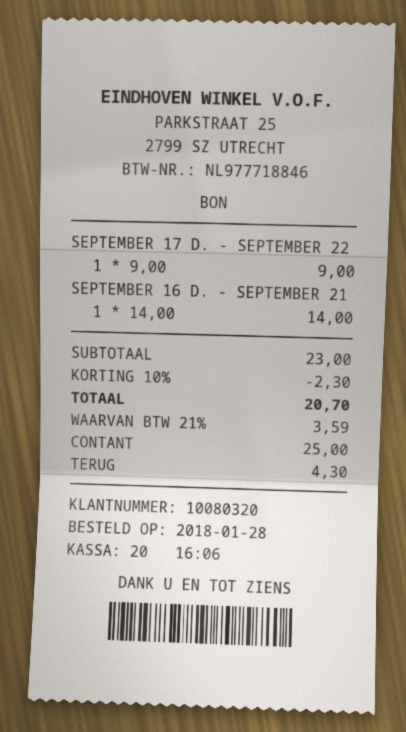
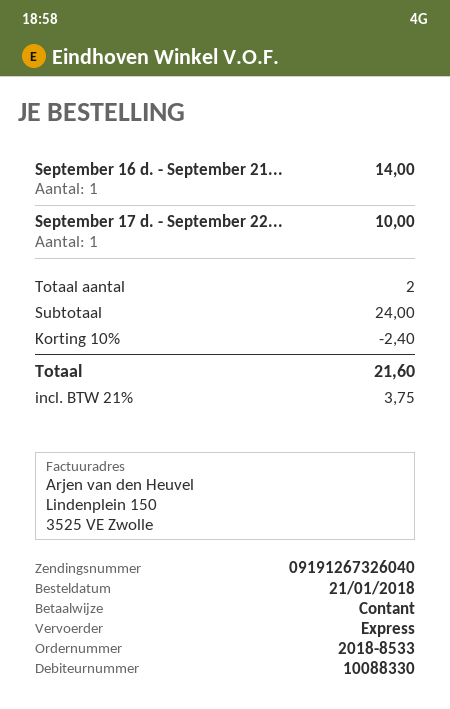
order date: 2018-01-28 -> 2018-01-21
customer number: 10080320 -> 10088330
SEPTEMBER 17 D. - SEPTEMBER 22: 1 for 9.00 -> 1 for 10.00
subtotal: 23.00 -> 24.00
discount: 10% = 2.30 -> 10% = 2.40
tax: 21% = 3.59 -> 21% = 3.75
total: 20.70 -> 21.60

